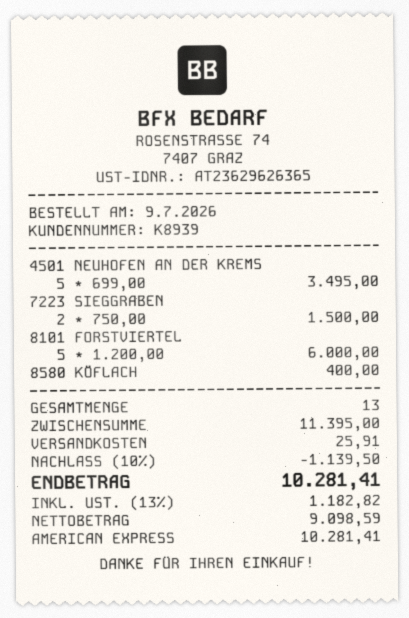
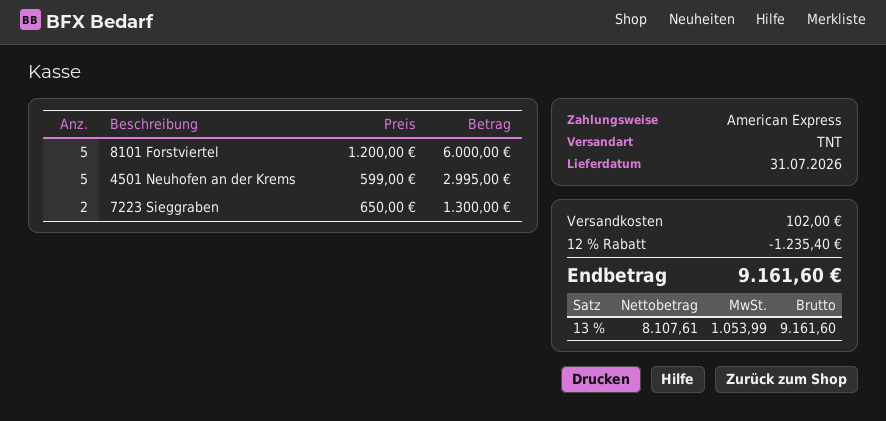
4501 NEUHOFEN AN DER KREMS: 5 x 699.00 = 3495.00 -> 5 x 599.00 = 2995.00
7223 SIEGGRABEN: 2 x 750.00 = 1500.00 -> 2 x 650.00 = 1300.00
8580 KÖFLACH: 1 x 400.00 = 400.00 -> none
discount: 10% = 1139.50 -> 12% = 1235.40
shipping: 25.91 -> 102.00
net: 9098.59 -> 8107.61
tax: 13% = 1182.82 -> 13% = 1053.99
total: 10281.41 -> 9161.60

